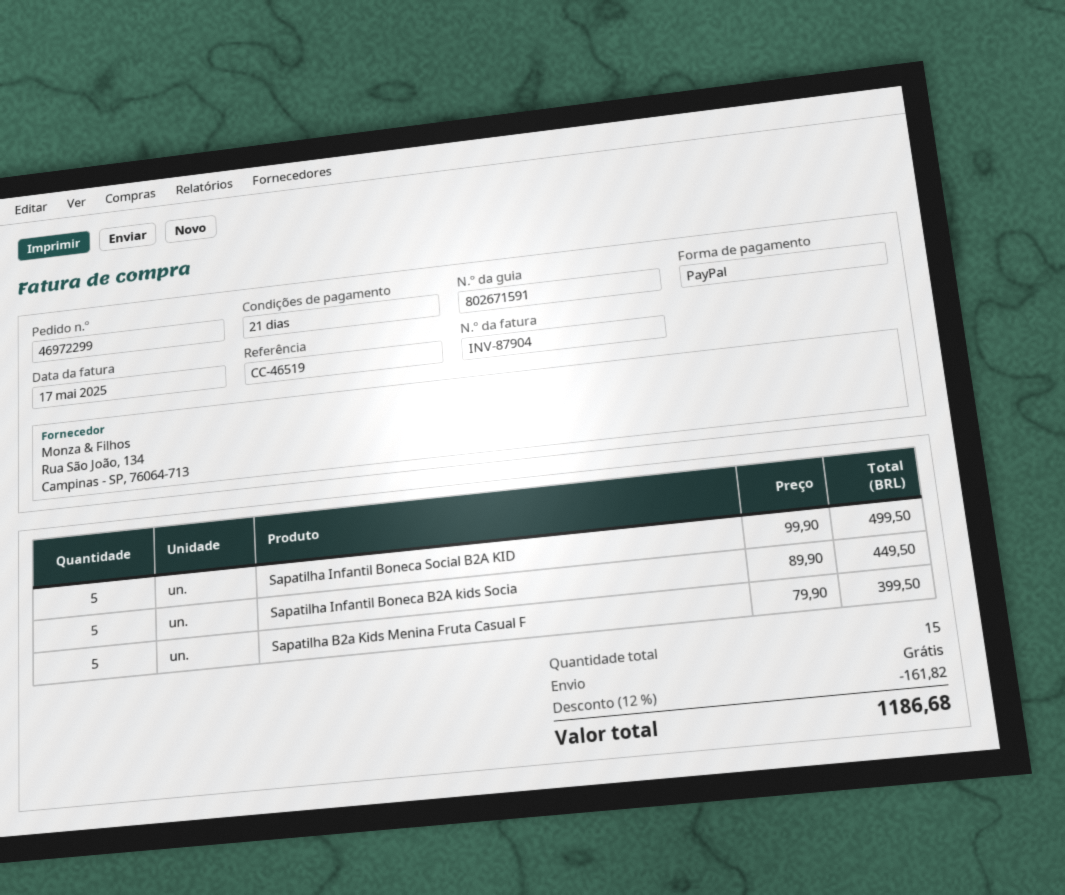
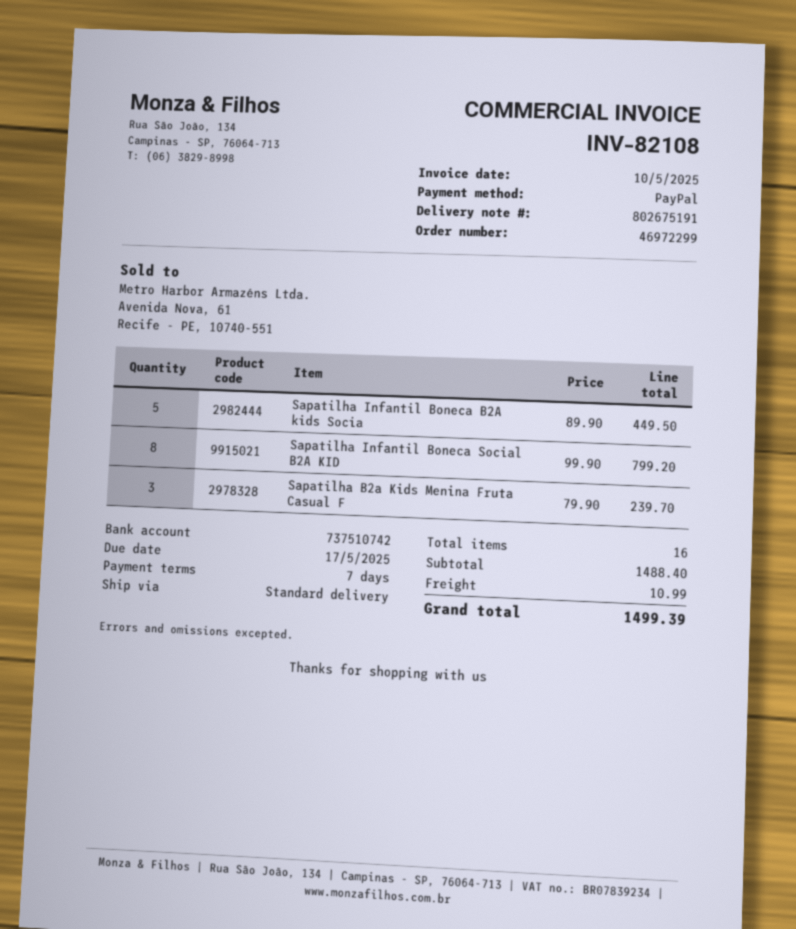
delivery note number: 802671591 -> 802675191
invoice number: INV-87904 -> INV-82108
invoice date: 2025-05-17 -> 2025-05-10
payment terms: 21 days -> 7 days
Sapatilha Infantil Boneca Social B2A KID: 5 x 99.90 = 499.50 -> 8 x 99.90 = 799.20
Sapatilha B2a Kids Menina Fruta Casual F: 5 x 79.90 = 399.50 -> 3 x 79.90 = 239.70
total quantity: 15 -> 16
discount: 12% = 161.82 -> none
shipping: 0.00 -> 10.99
total: 1186.68 -> 1499.39

